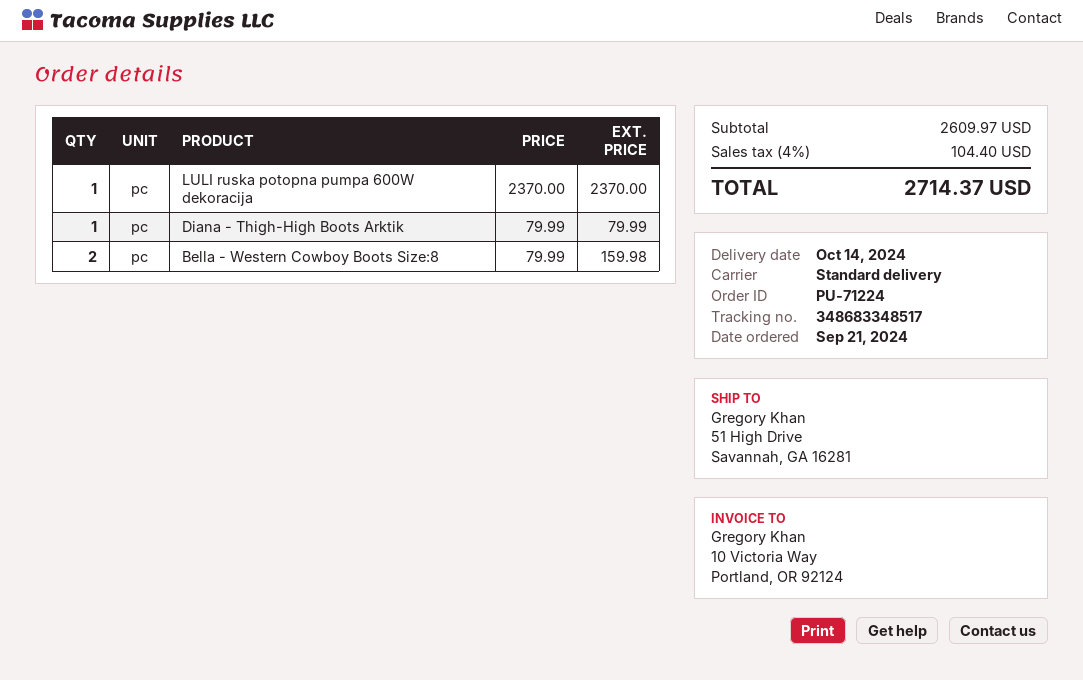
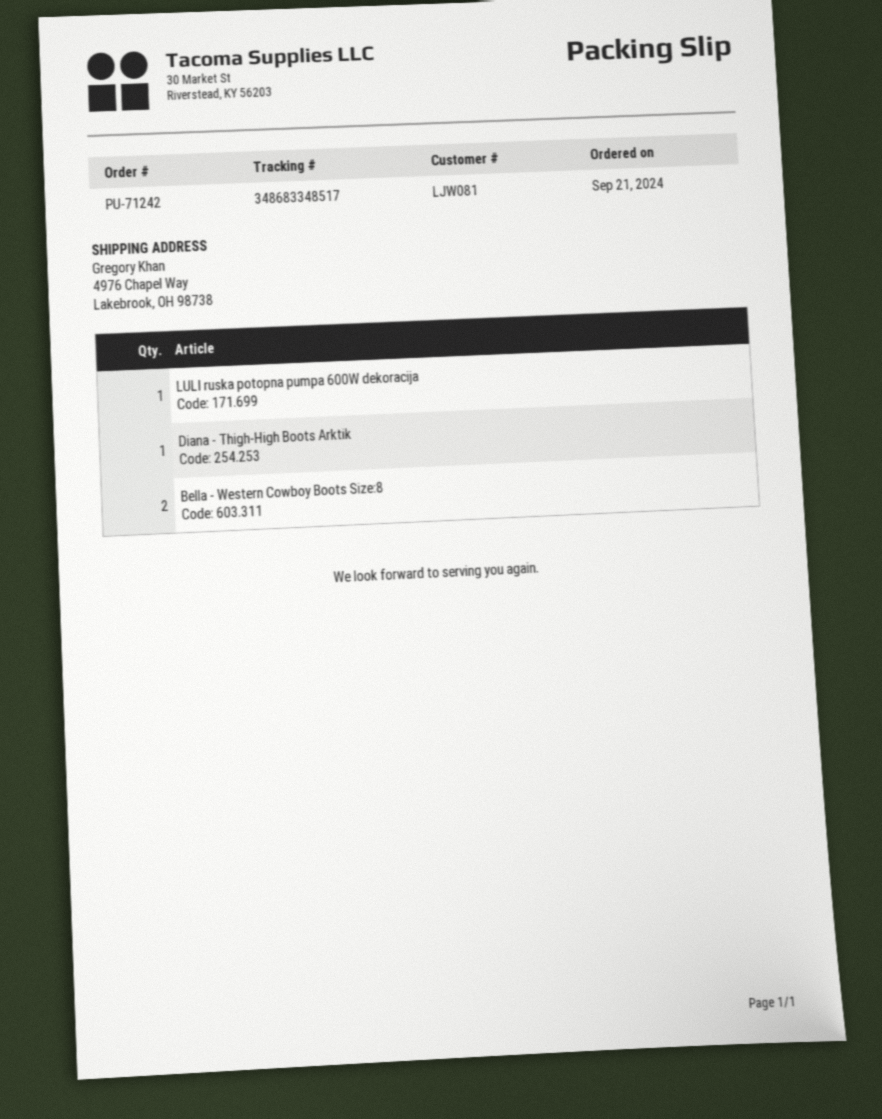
order number: PU-71224 -> PU-71242
ship to: 51 High Drive, Savannah, GA 16281 -> 4976 Chapel Way, Lakebrook, OH 98738

